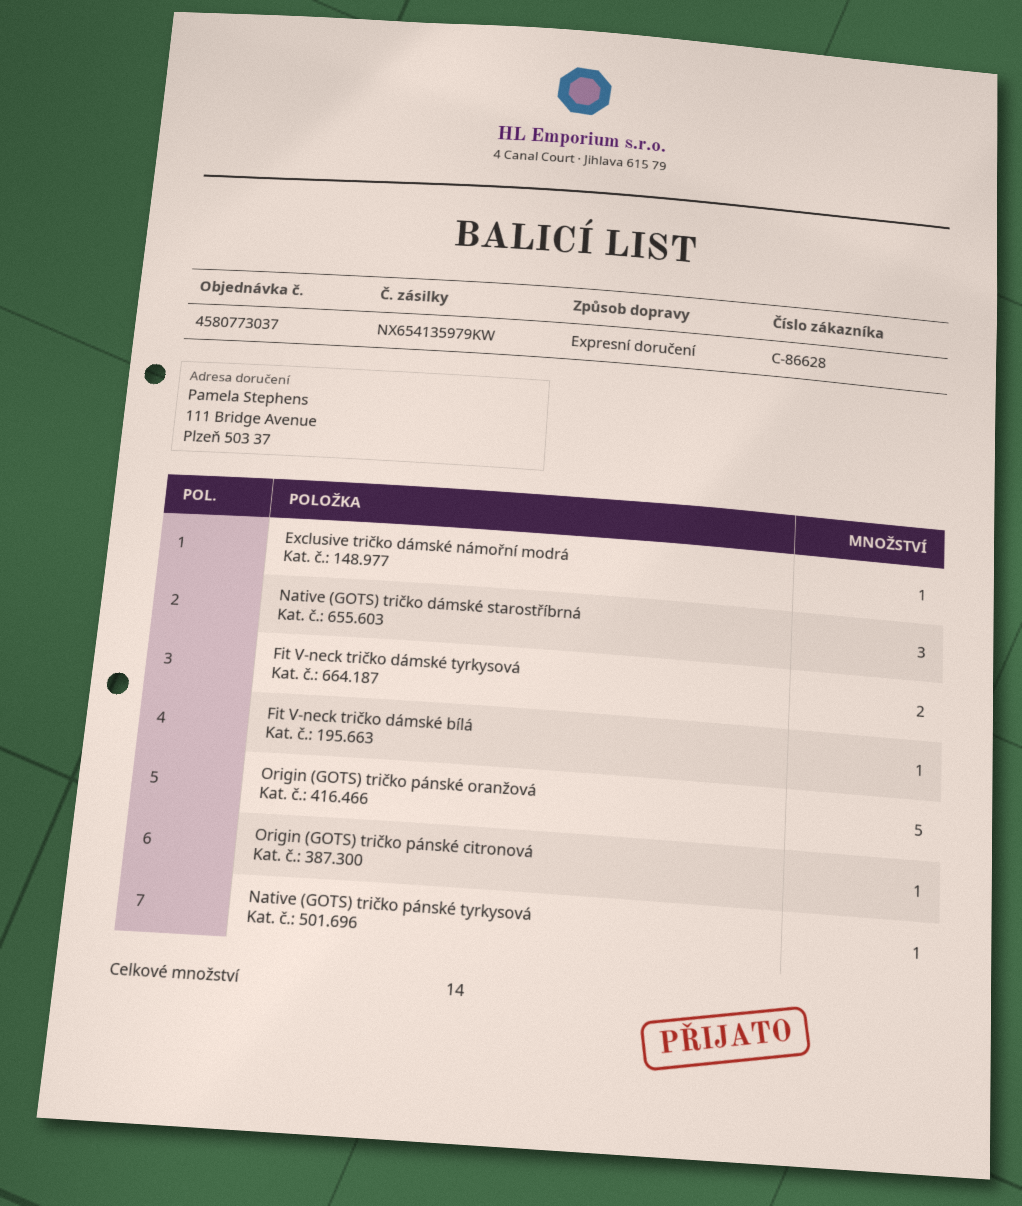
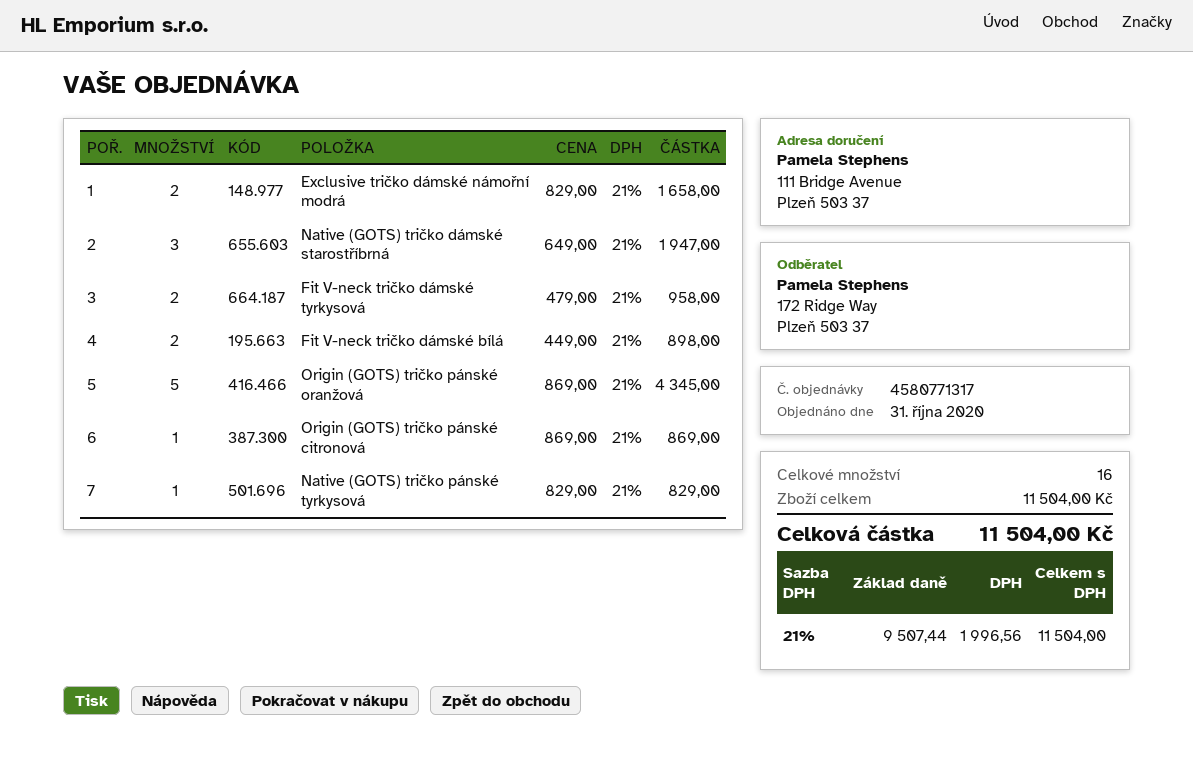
order number: 4580773037 -> 4580771317
Exclusive tričko dámské námořní modrá: 1 -> 2
Fit V-neck tričko dámské bílá: 1 -> 2
total quantity: 14 -> 16

